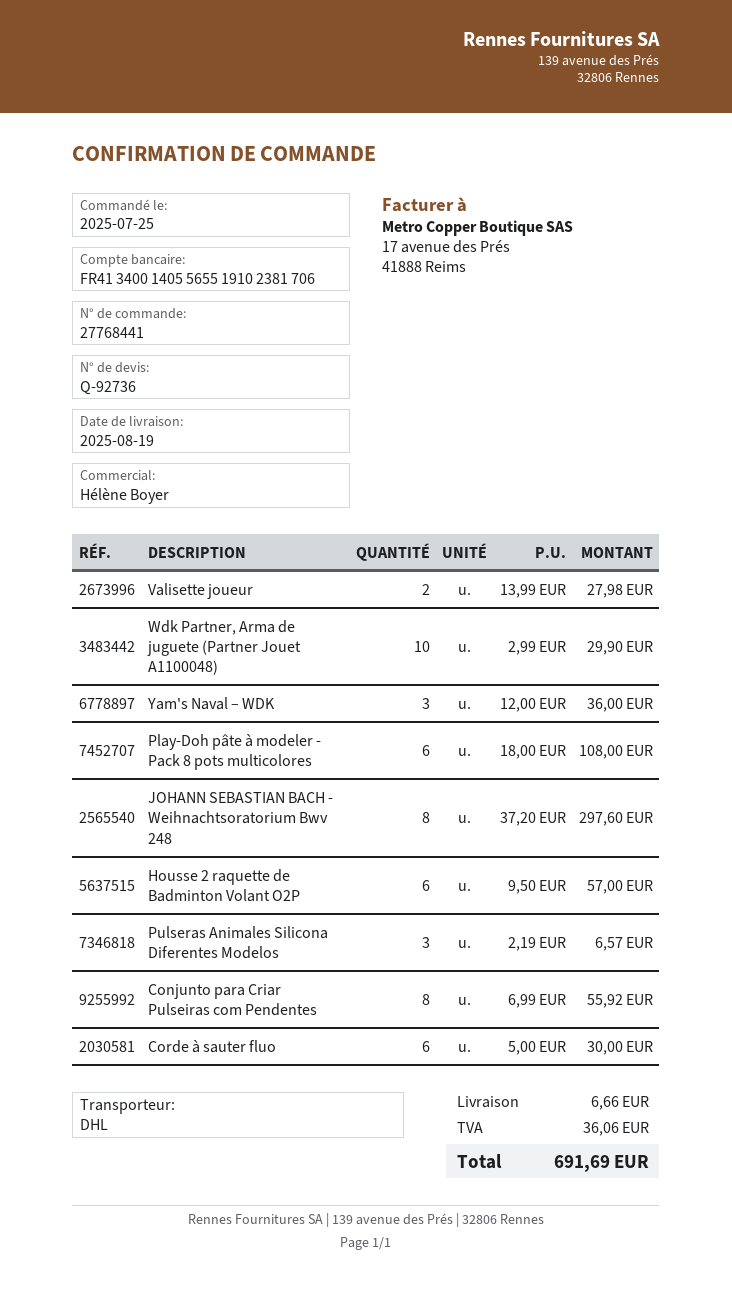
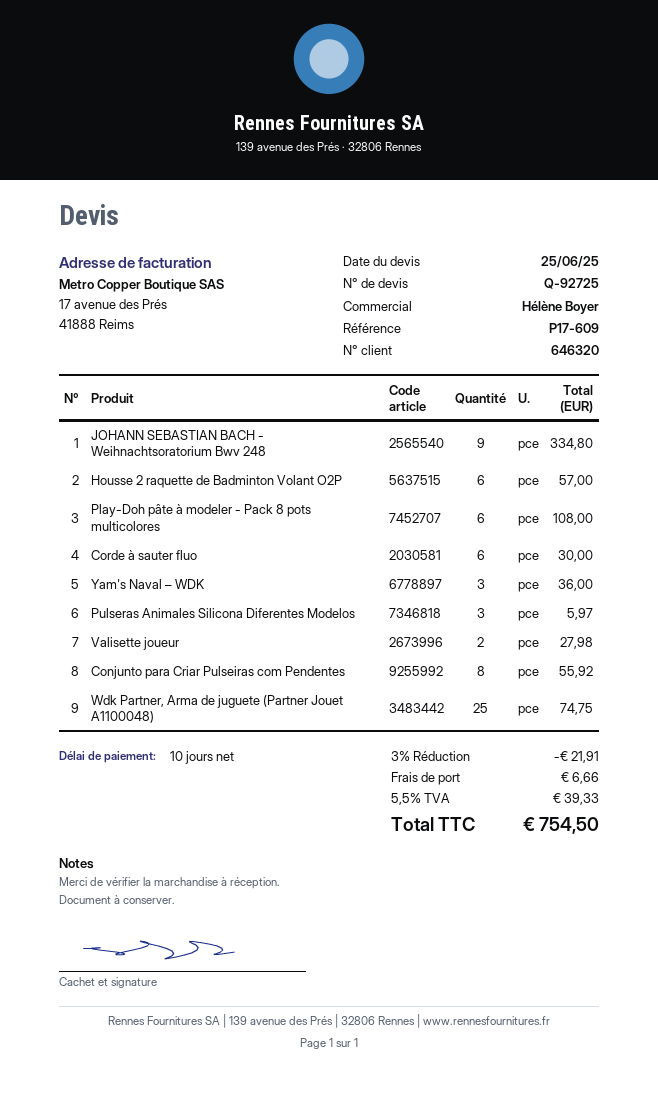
quote number: Q-92736 -> Q-92725
Wdk Partner, Arma de juguete (Partner Jouet A1100048): 10 for 29.90 -> 25 for 74.75
JOHANN SEBASTIAN BACH - Weihnachtsoratorium Bwv 248: 8 for 297.60 -> 9 for 334.80
Pulseras Animales Silicona Diferentes Modelos: 3 for 6.57 -> 3 for 5.97
discount: none -> 3% = 21.91
tax: 36.06 -> 39.33
total: 691.69 -> 754.50

